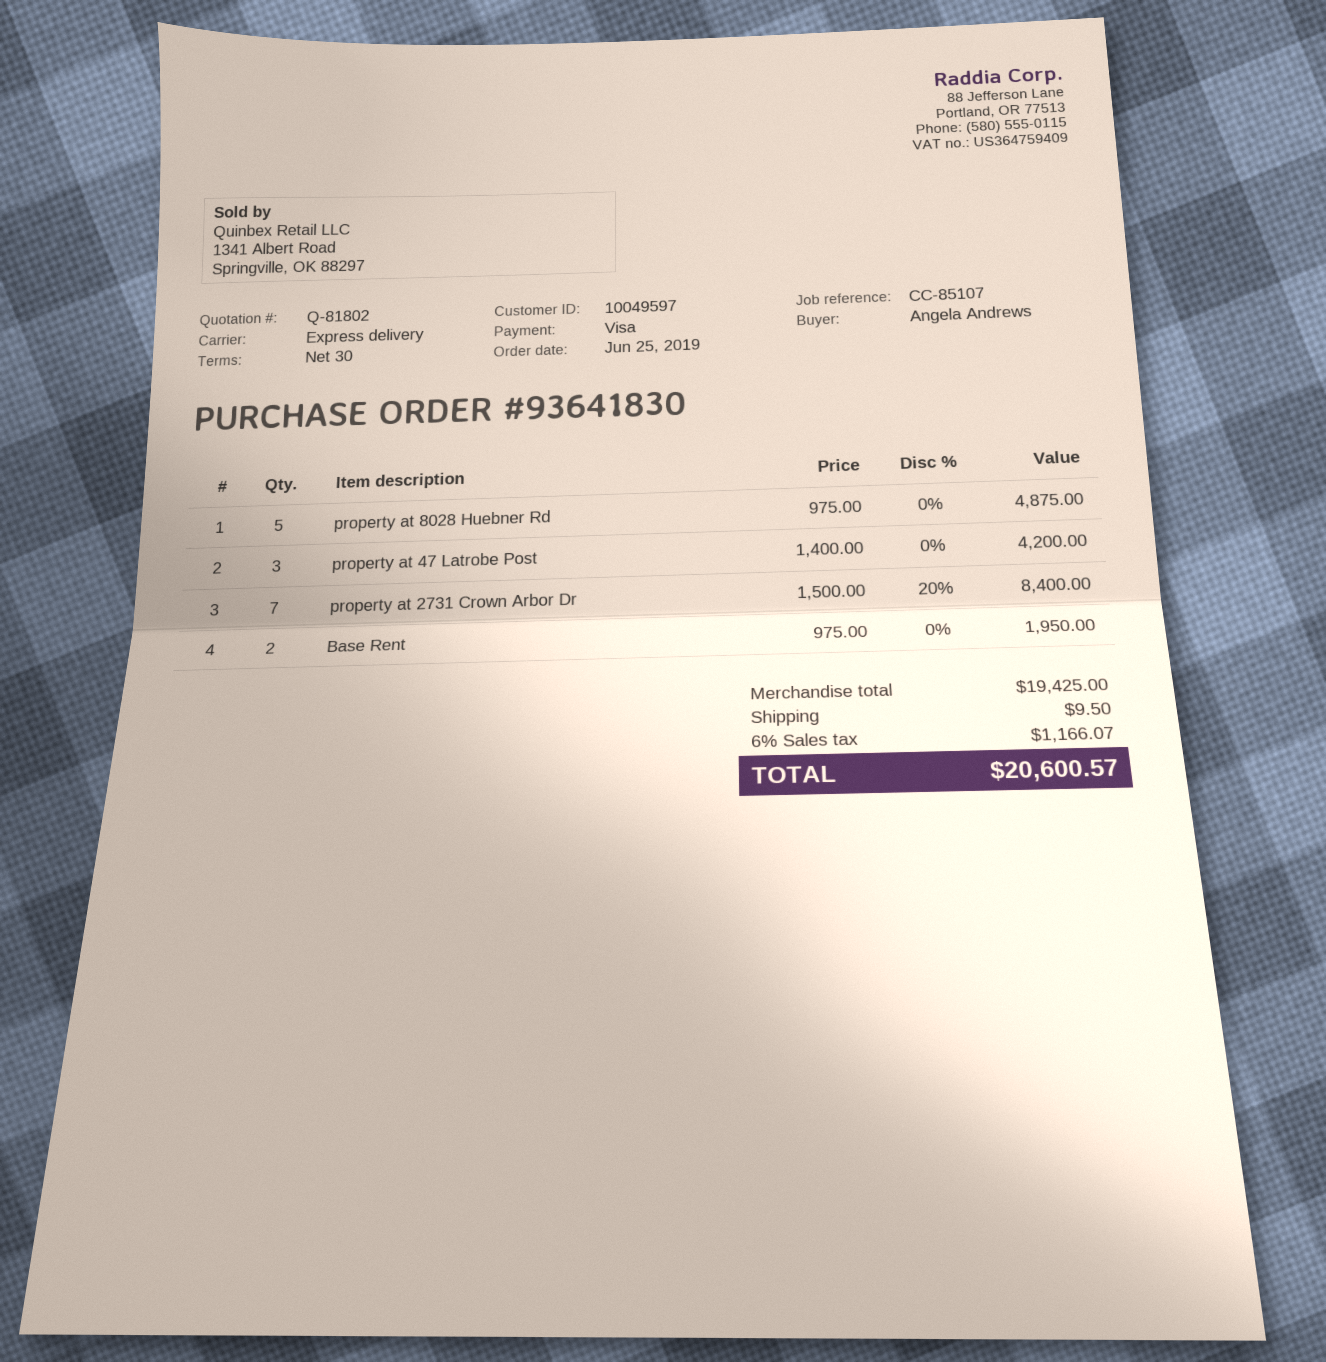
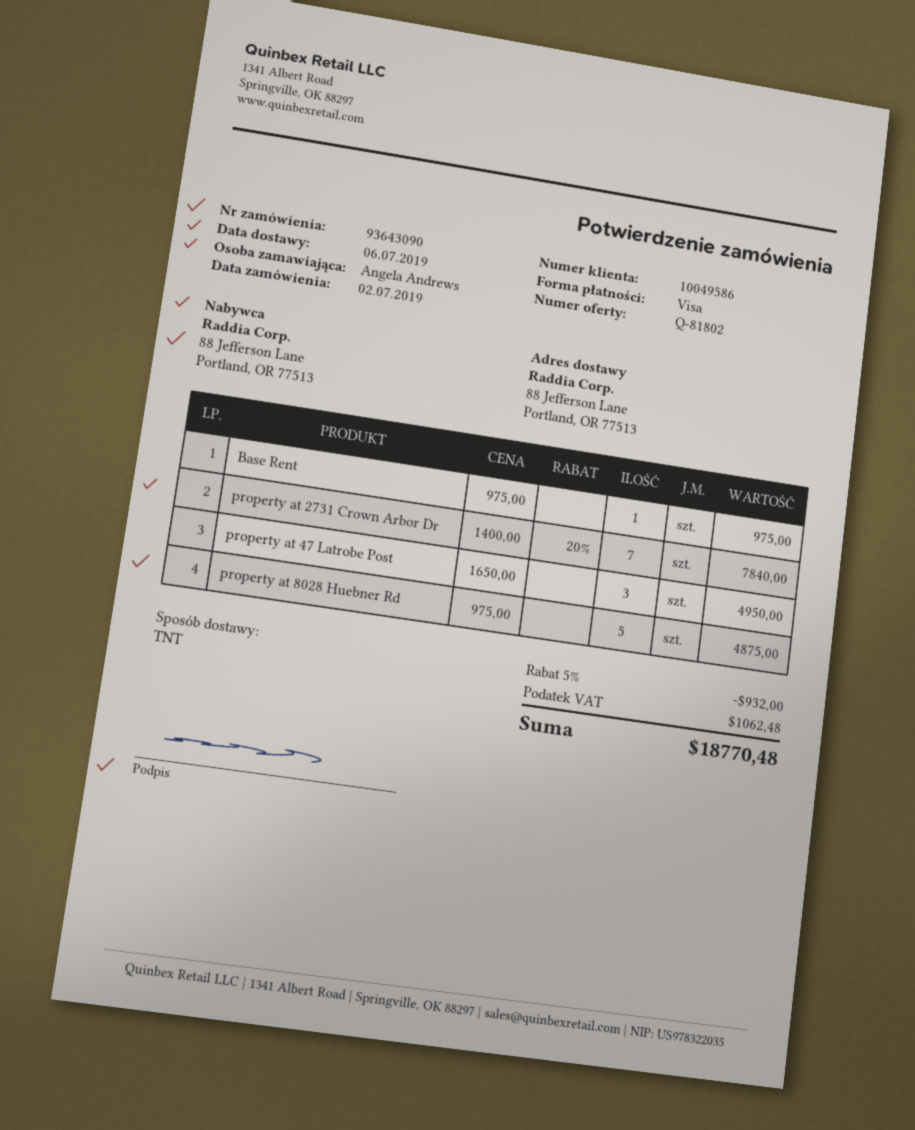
order number: 93641830 -> 93643090
order date: 2019-06-25 -> 2019-07-02
customer number: 10049597 -> 10049586
shipping method: express -> TNT
property at 47 Latrobe Post: 3 x 1400.00 = 4200.00 -> 3 x 1650.00 = 4950.00
property at 2731 Crown Arbor Dr: 7 x 1500.00 - 20% = 8400.00 -> 7 x 1400.00 - 20% = 7840.00
Base Rent: 2 x 975.00 = 1950.00 -> 1 x 975.00 = 975.00
discount: none -> 5% = 932.00
shipping: 9.50 -> none
tax: 1166.07 -> 1062.48
total: 20600.57 -> 18770.48

